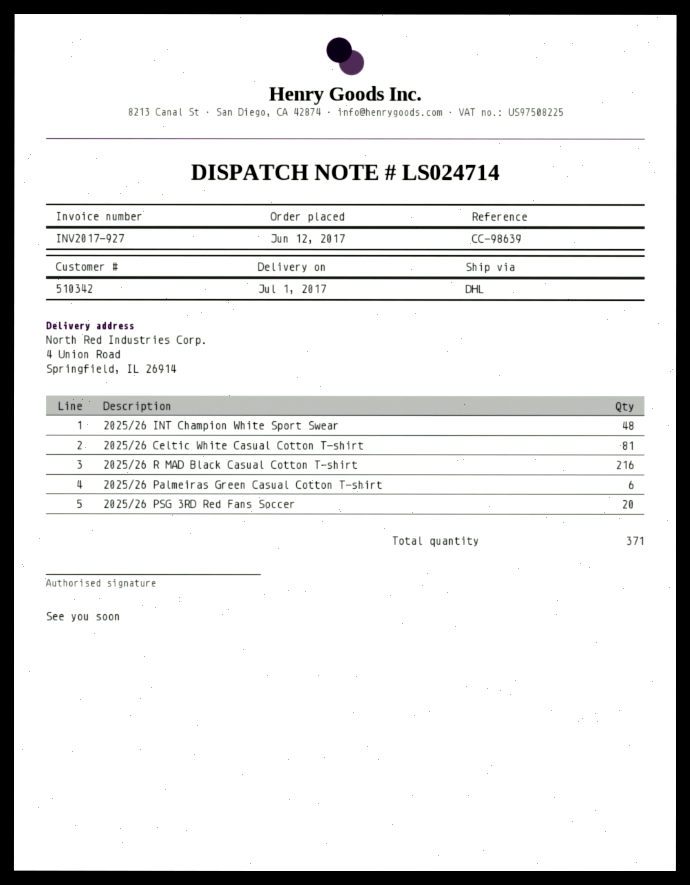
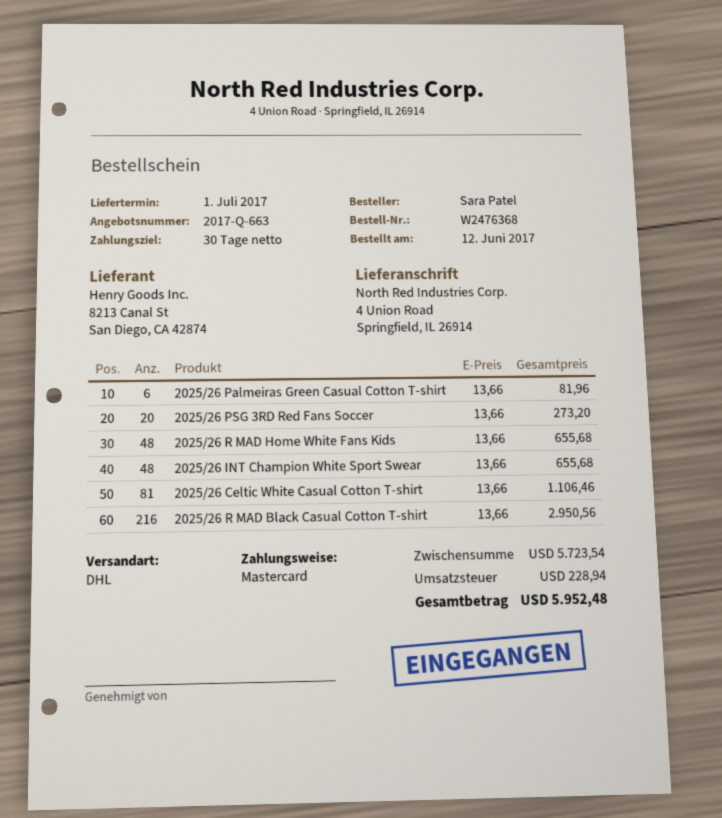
2025/26 R MAD Home White Fans Kids: none -> 48

